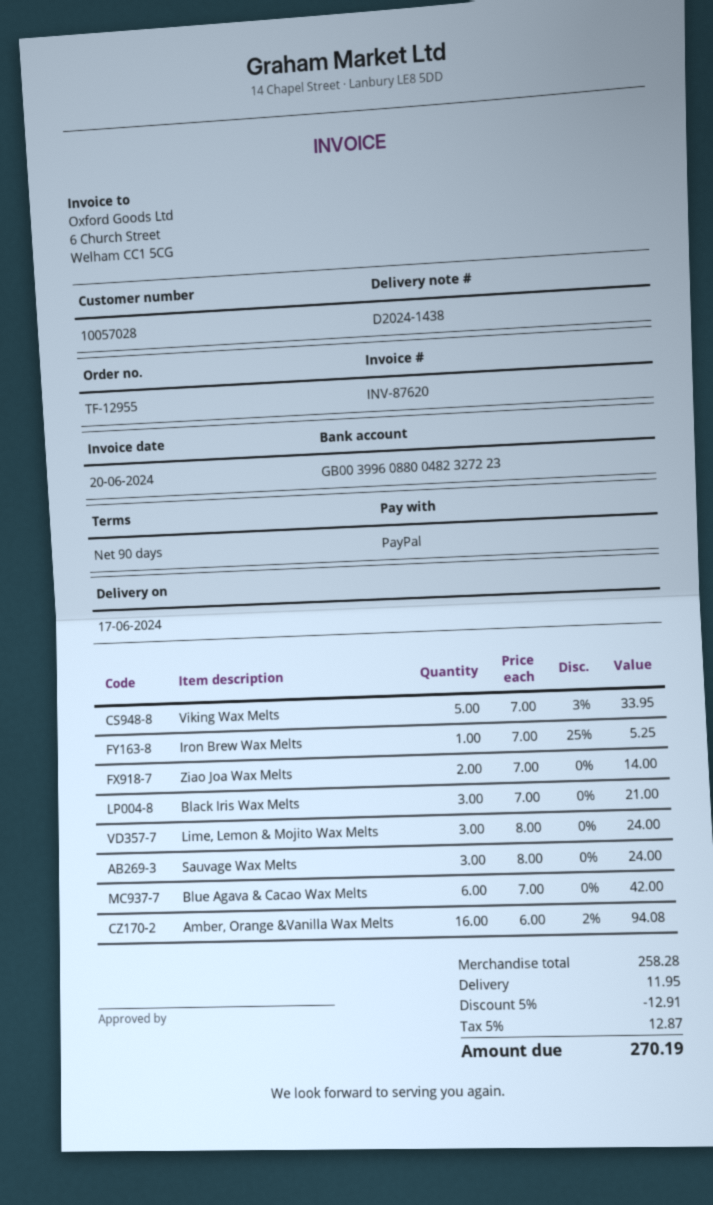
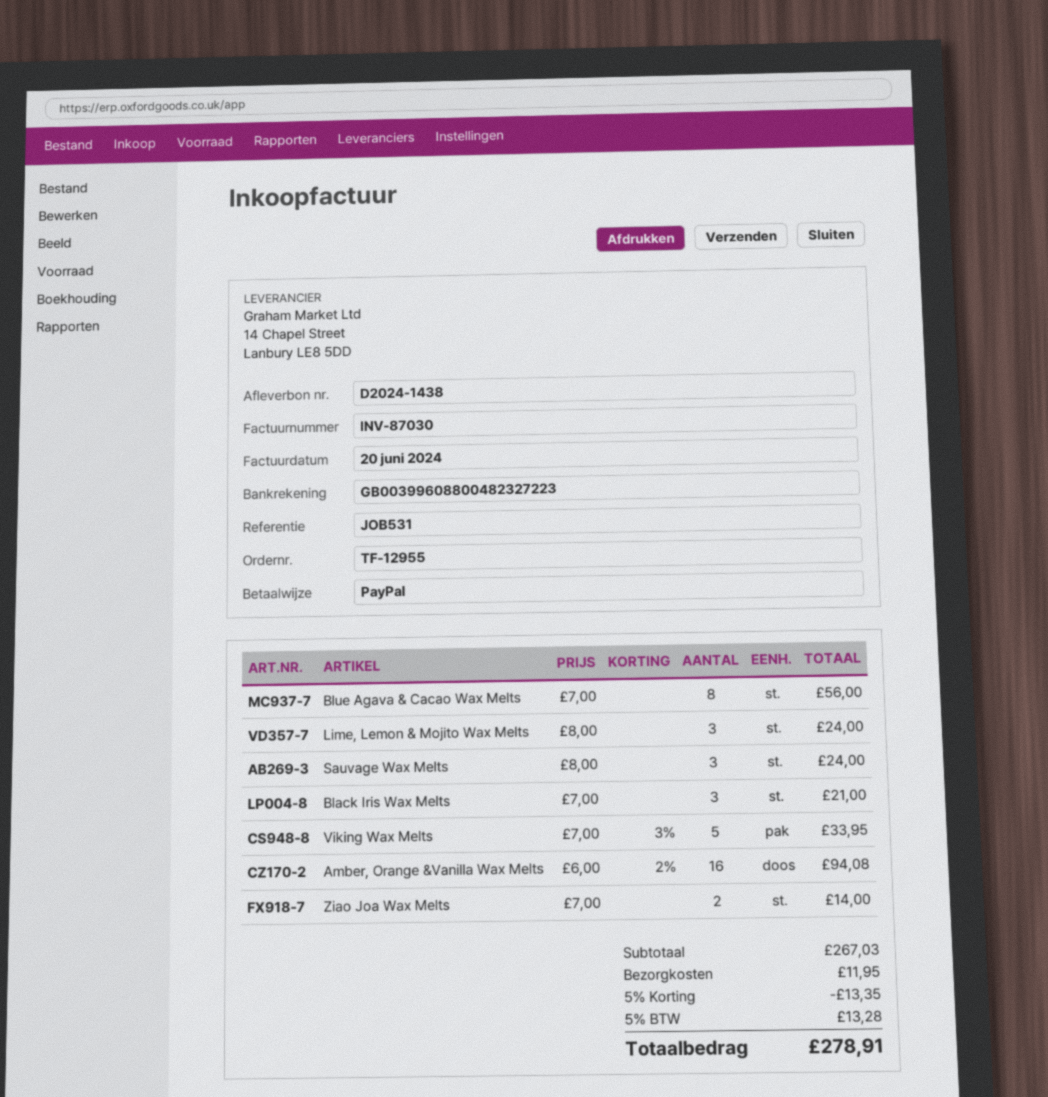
invoice number: INV-87620 -> INV-87030
Iron Brew Wax Melts: 1 x 7.00 - 25% = 5.25 -> none
Blue Agava & Cacao Wax Melts: 6 x 7.00 = 42.00 -> 8 x 7.00 = 56.00
subtotal: 258.28 -> 267.03
discount: 5% = 12.91 -> 5% = 13.35
tax: 5% = 12.87 -> 5% = 13.28
total: 270.19 -> 278.91

